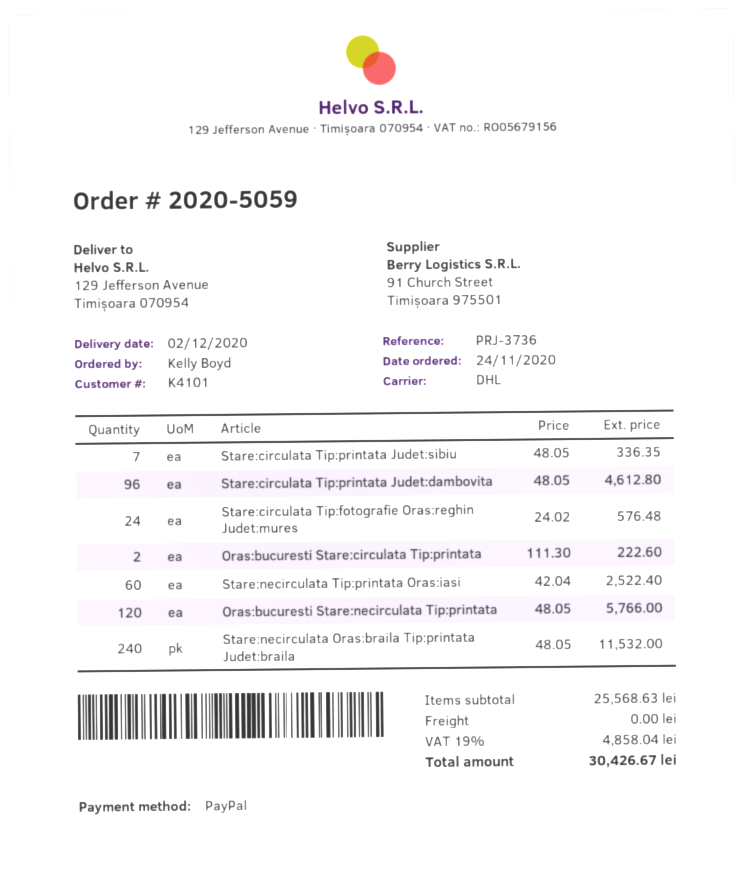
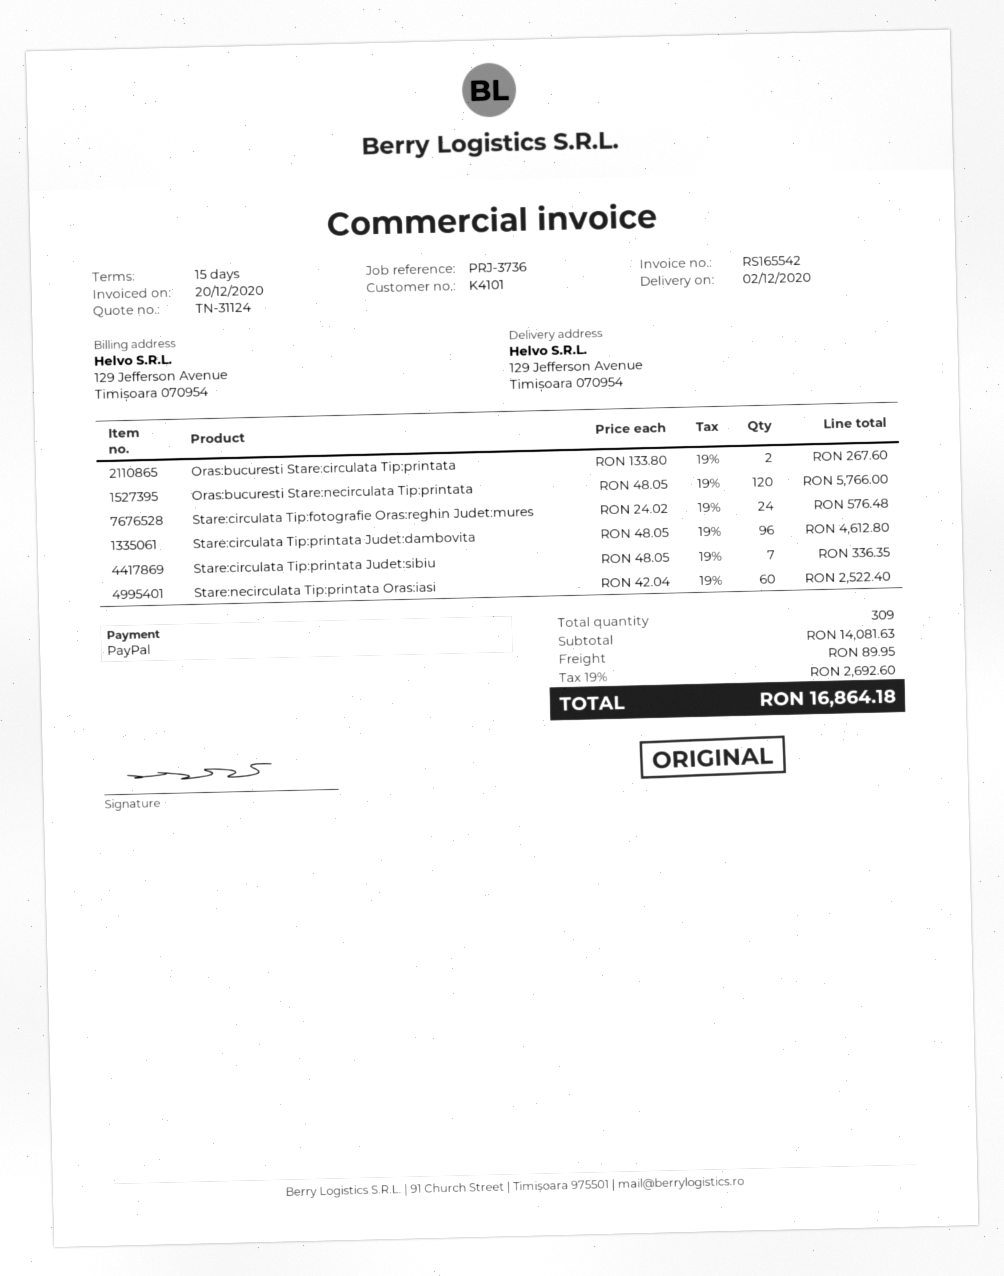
Oras:bucuresti Stare:circulata Tip:printata: 2 x 111.30 = 222.60 -> 2 x 133.80 = 267.60
Stare:necirculata Oras:braila Tip:printata Judet:braila: 240 x 48.05 = 11532.00 -> none
subtotal: 25568.63 -> 14081.63
shipping: 0.00 -> 89.95
tax: 19% = 4858.04 -> 19% = 2692.60
total: 30426.67 -> 16864.18

